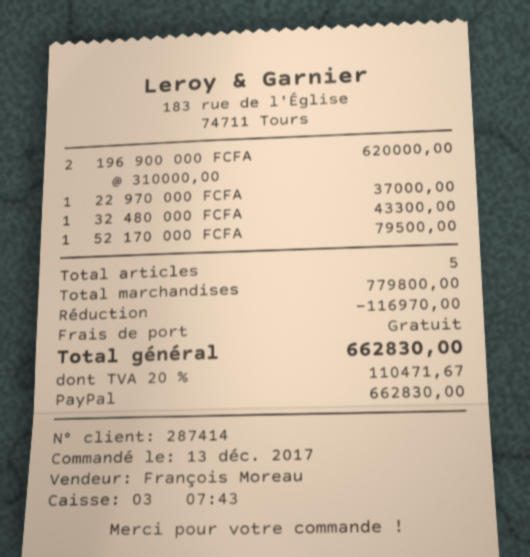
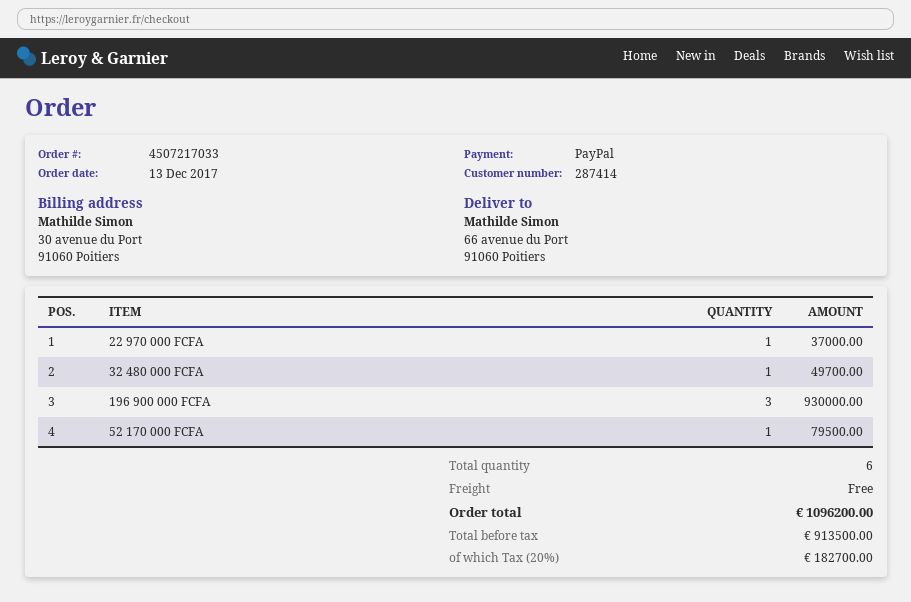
196 900 000 FCFA: 2 for 620000.00 -> 3 for 930000.00
32 480 000 FCFA: 1 for 43300.00 -> 1 for 49700.00
total quantity: 5 -> 6
discount: 116970.00 -> none
tax: 20% = 110471.67 -> 20% = 182700.00
total: 662830.00 -> 1096200.00

